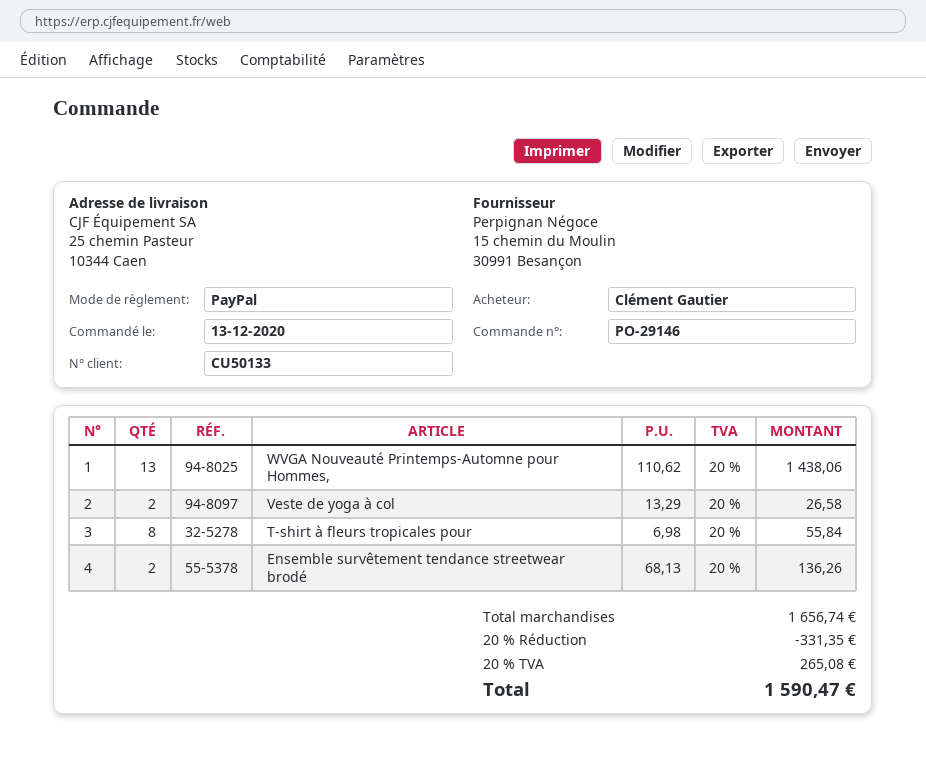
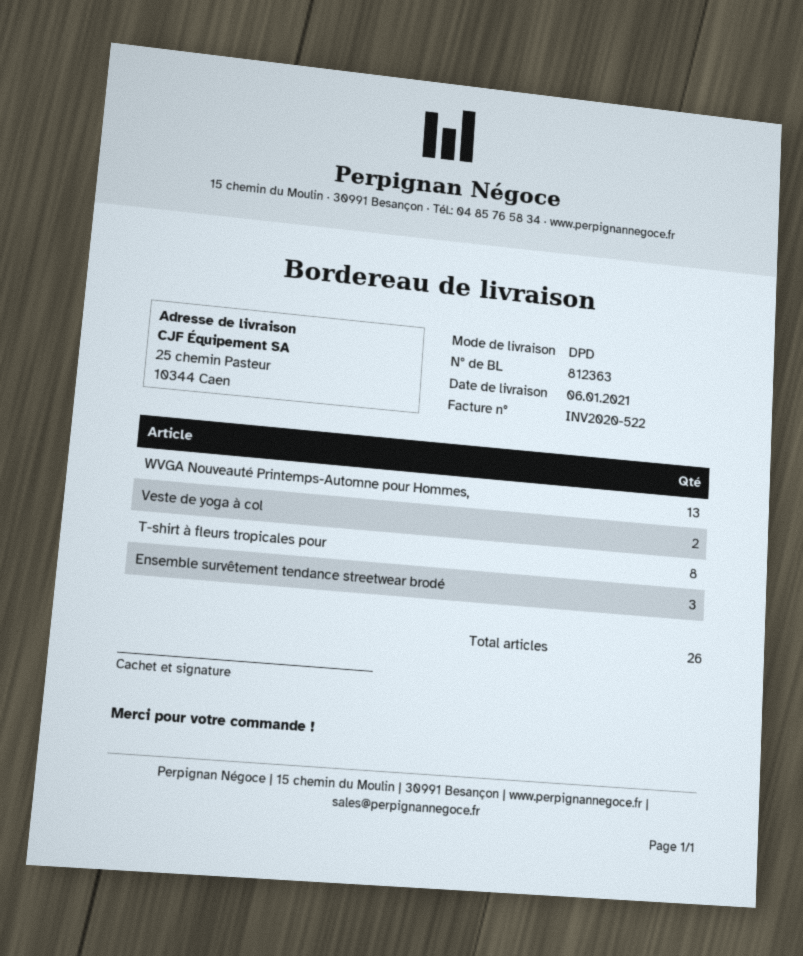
Ensemble survêtement tendance streetwear brodé: 2 -> 3

